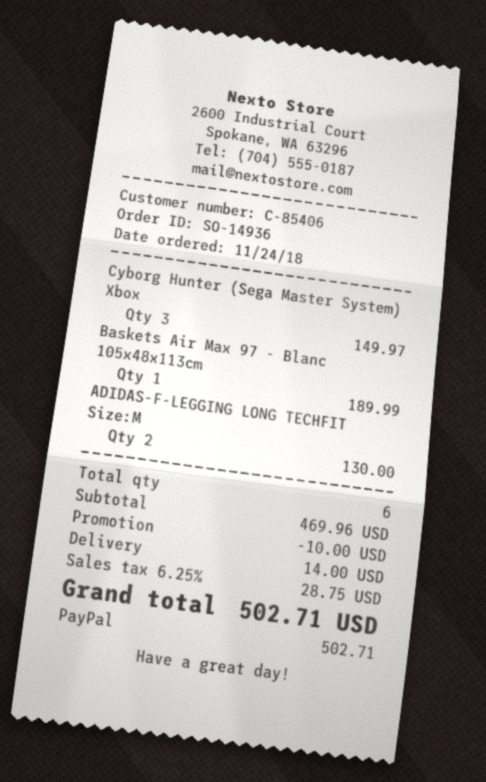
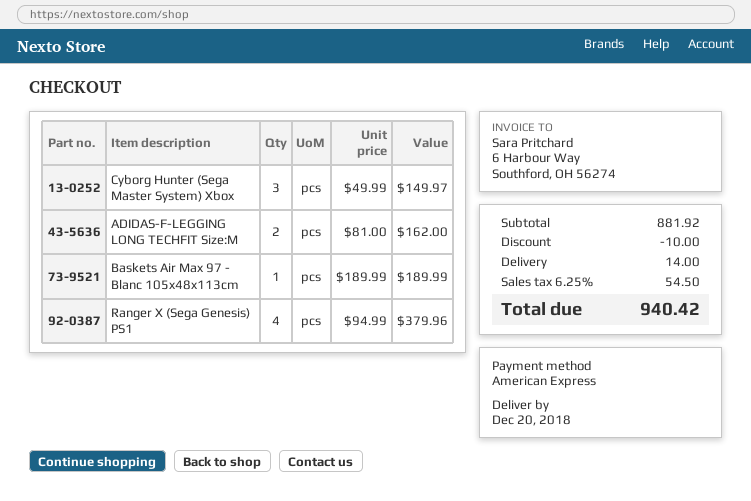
payment method: PayPal -> American Express
ADIDAS-F-LEGGING LONG TECHFIT Size:M: 2 for 130.00 -> 2 for 162.00
Ranger X (Sega Genesis) PS1: none -> 4 for 379.96
subtotal: 469.96 -> 881.92
tax: 6.25% = 28.75 -> 6.25% = 54.50
total: 502.71 -> 940.42

